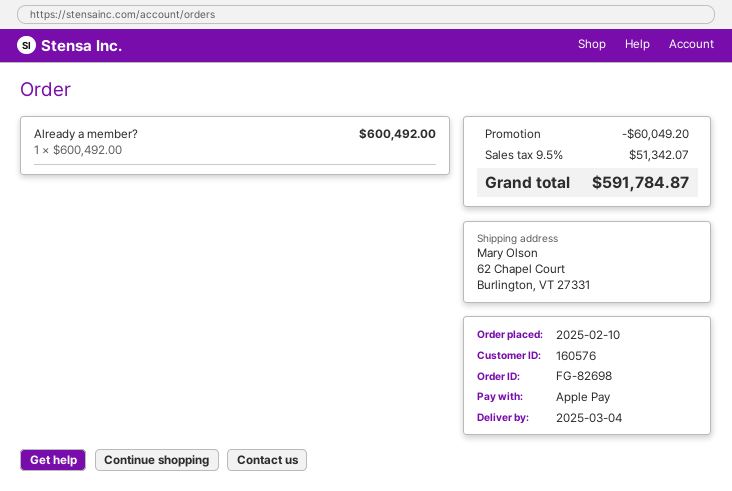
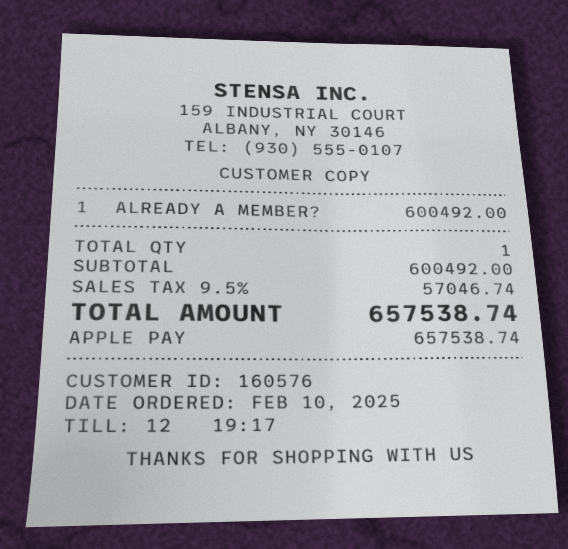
discount: 60049.20 -> none
tax: 9.5% = 51342.07 -> 9.5% = 57046.74
total: 591784.87 -> 657538.74

